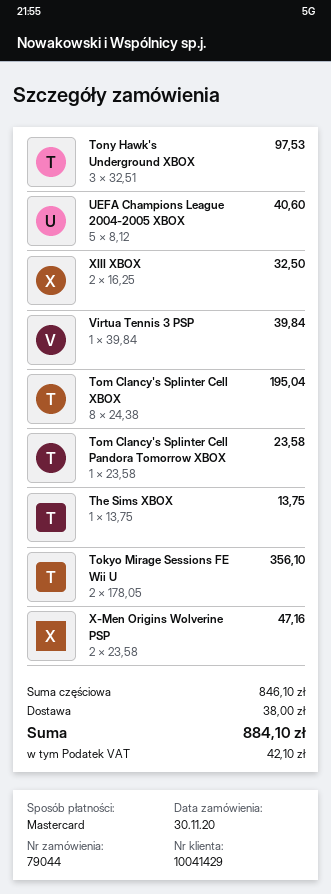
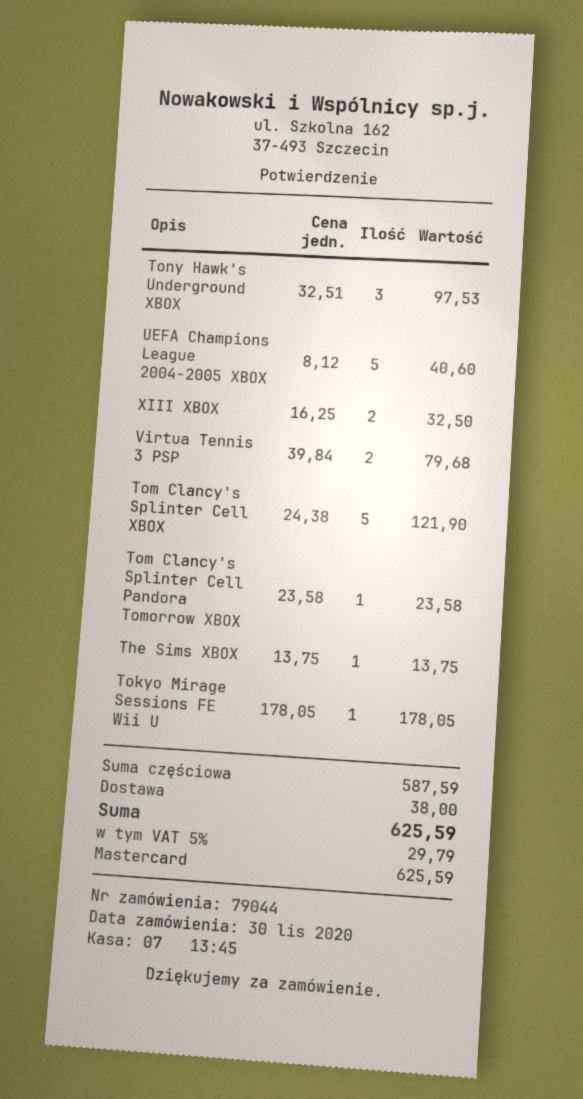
Virtua Tennis 3 PSP: 1 x 39.84 = 39.84 -> 2 x 39.84 = 79.68
Tom Clancy's Splinter Cell XBOX: 8 x 24.38 = 195.04 -> 5 x 24.38 = 121.90
Tokyo Mirage Sessions FE Wii U: 2 x 178.05 = 356.10 -> 1 x 178.05 = 178.05
X-Men Origins Wolverine PSP: 2 x 23.58 = 47.16 -> none
subtotal: 846.10 -> 587.59
tax: 42.10 -> 29.79
total: 884.10 -> 625.59

